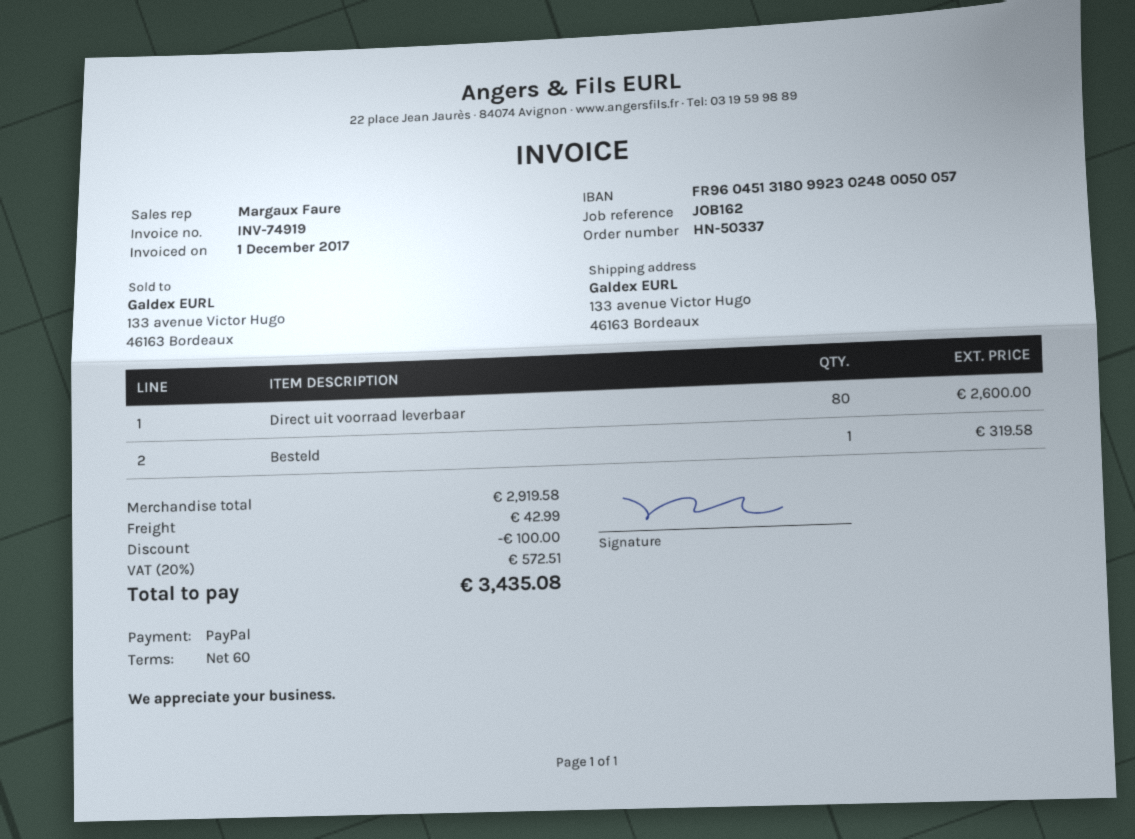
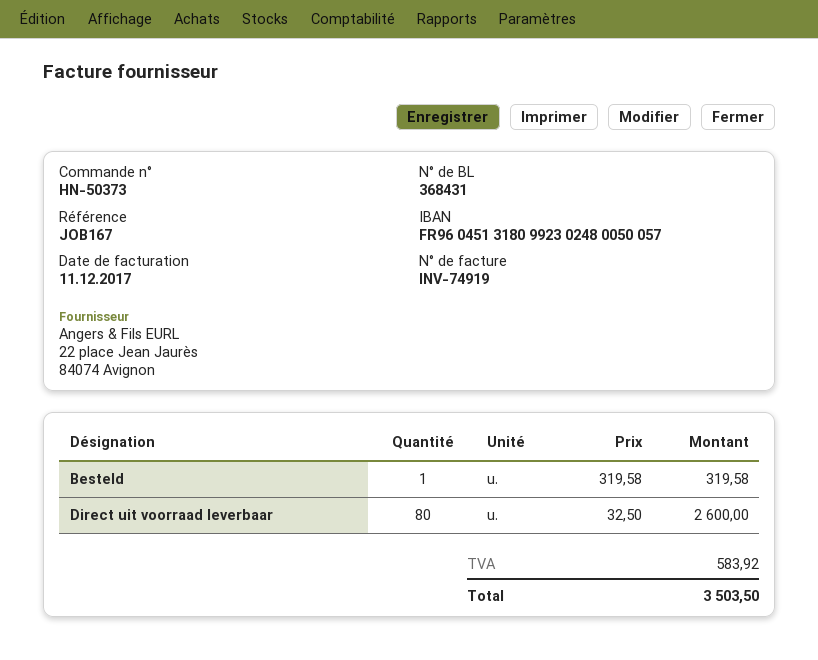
order number: HN-50337 -> HN-50373
invoice date: 2017-12-01 -> 2017-12-11
reference: JOB162 -> JOB167
discount: 100.00 -> none
shipping: 42.99 -> none
tax: 572.51 -> 583.92
total: 3435.08 -> 3503.50

